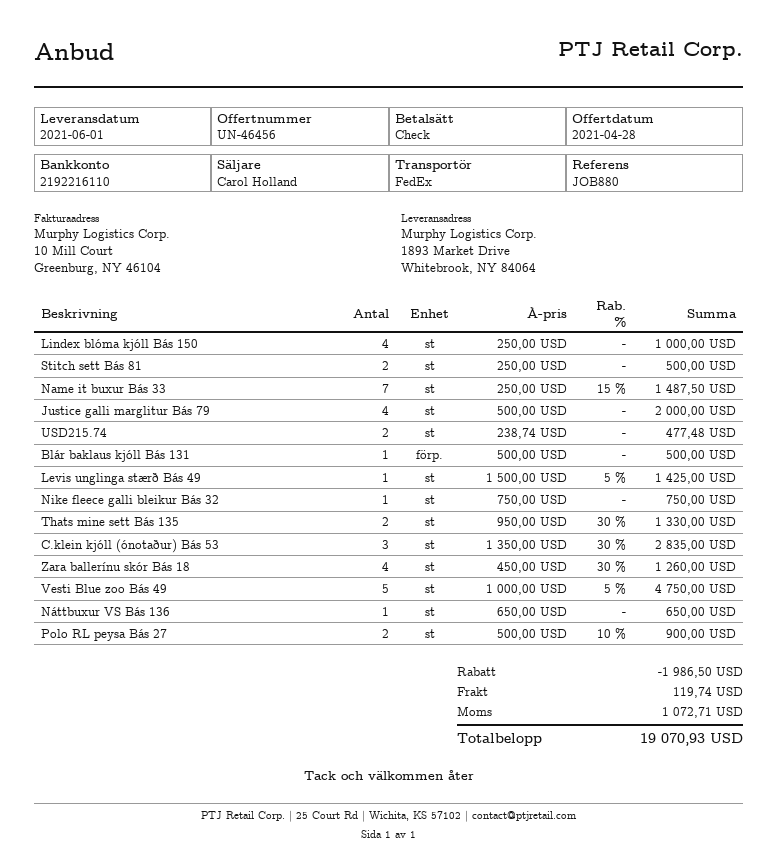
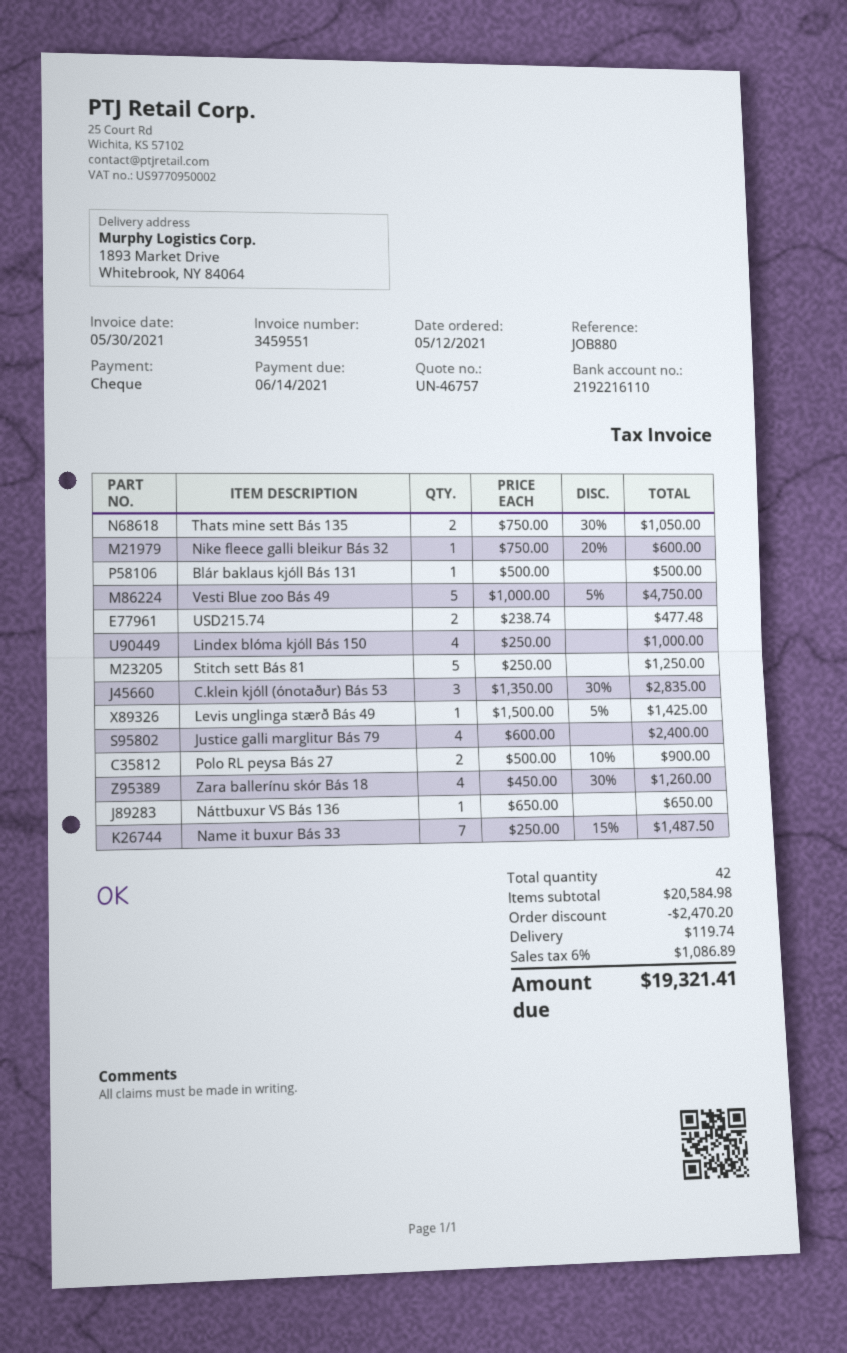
quote number: UN-46456 -> UN-46757
Stitch sett Bás 81: 2 x 250.00 = 500.00 -> 5 x 250.00 = 1250.00
Justice galli marglitur Bás 79: 4 x 500.00 = 2000.00 -> 4 x 600.00 = 2400.00
Nike fleece galli bleikur Bás 32: 1 x 750.00 = 750.00 -> 1 x 750.00 - 20% = 600.00
Thats mine sett Bás 135: 2 x 950.00 - 30% = 1330.00 -> 2 x 750.00 - 30% = 1050.00
discount: 1986.50 -> 2470.20
tax: 1072.71 -> 1086.89
total: 19070.93 -> 19321.41

